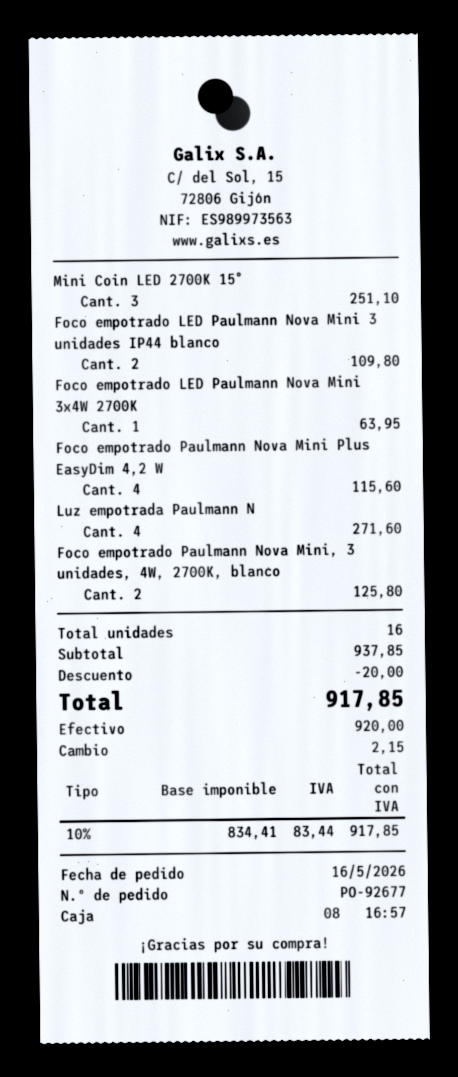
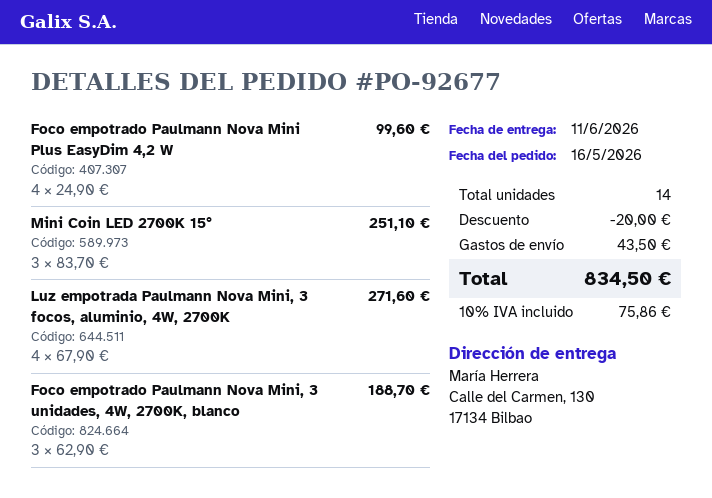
Foco empotrado LED Paulmann Nova Mini 3 unidades IP44 blanco: 2 for 109.80 -> none
Foco empotrado LED Paulmann Nova Mini 3x4W 2700K: 1 for 63.95 -> none
Foco empotrado Paulmann Nova Mini Plus EasyDim 4,2 W: 4 for 115.60 -> 4 for 99.60
Foco empotrado Paulmann Nova Mini, 3 unidades, 4W, 2700K, blanco: 2 for 125.80 -> 3 for 188.70
total quantity: 16 -> 14
shipping: none -> 43.50
tax: 10% = 83.44 -> 10% = 75.86
total: 917.85 -> 834.50

